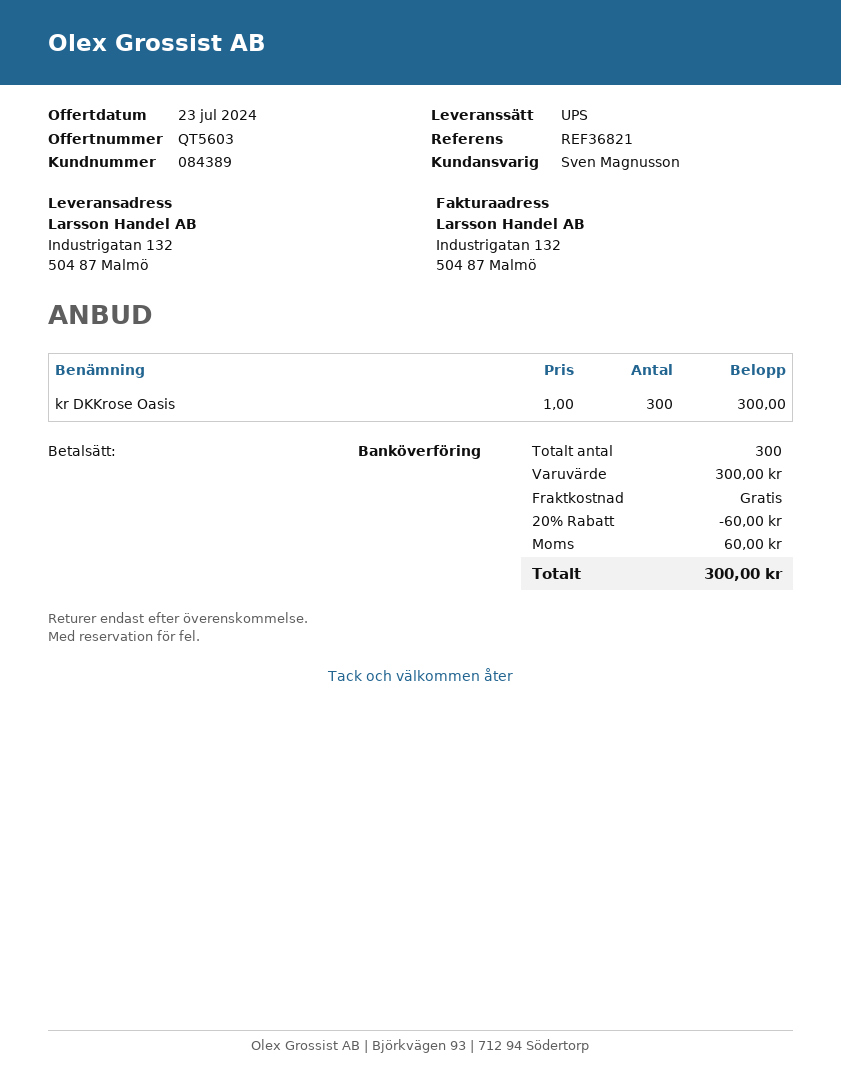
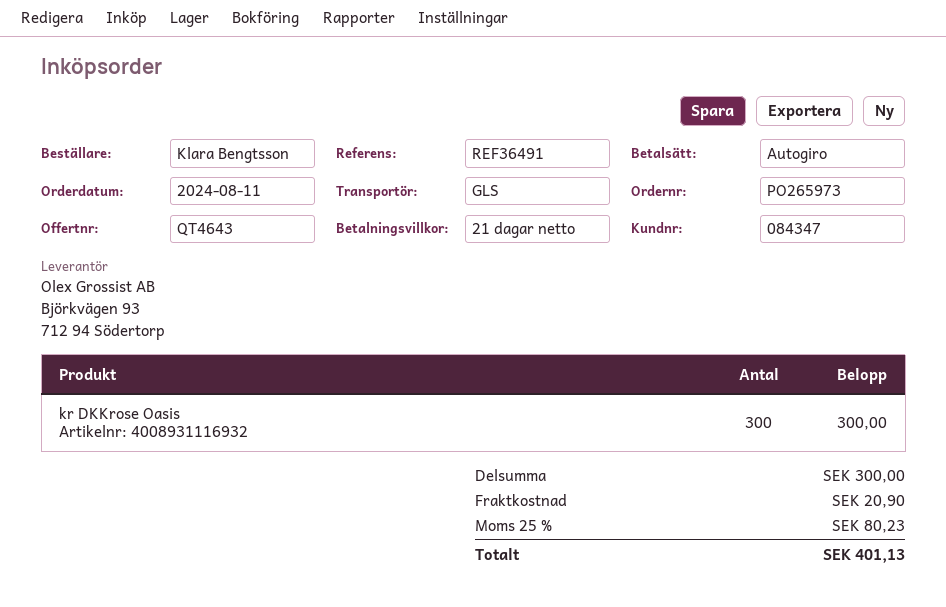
quote number: QT5603 -> QT4643
customer number: 084389 -> 084347
reference: REF36821 -> REF36491
payment method: bank transfer -> direct debit
shipping method: UPS -> GLS
discount: 20% = 60.00 -> none
shipping: 0.00 -> 20.90
tax: 60.00 -> 80.23
total: 300.00 -> 401.13

